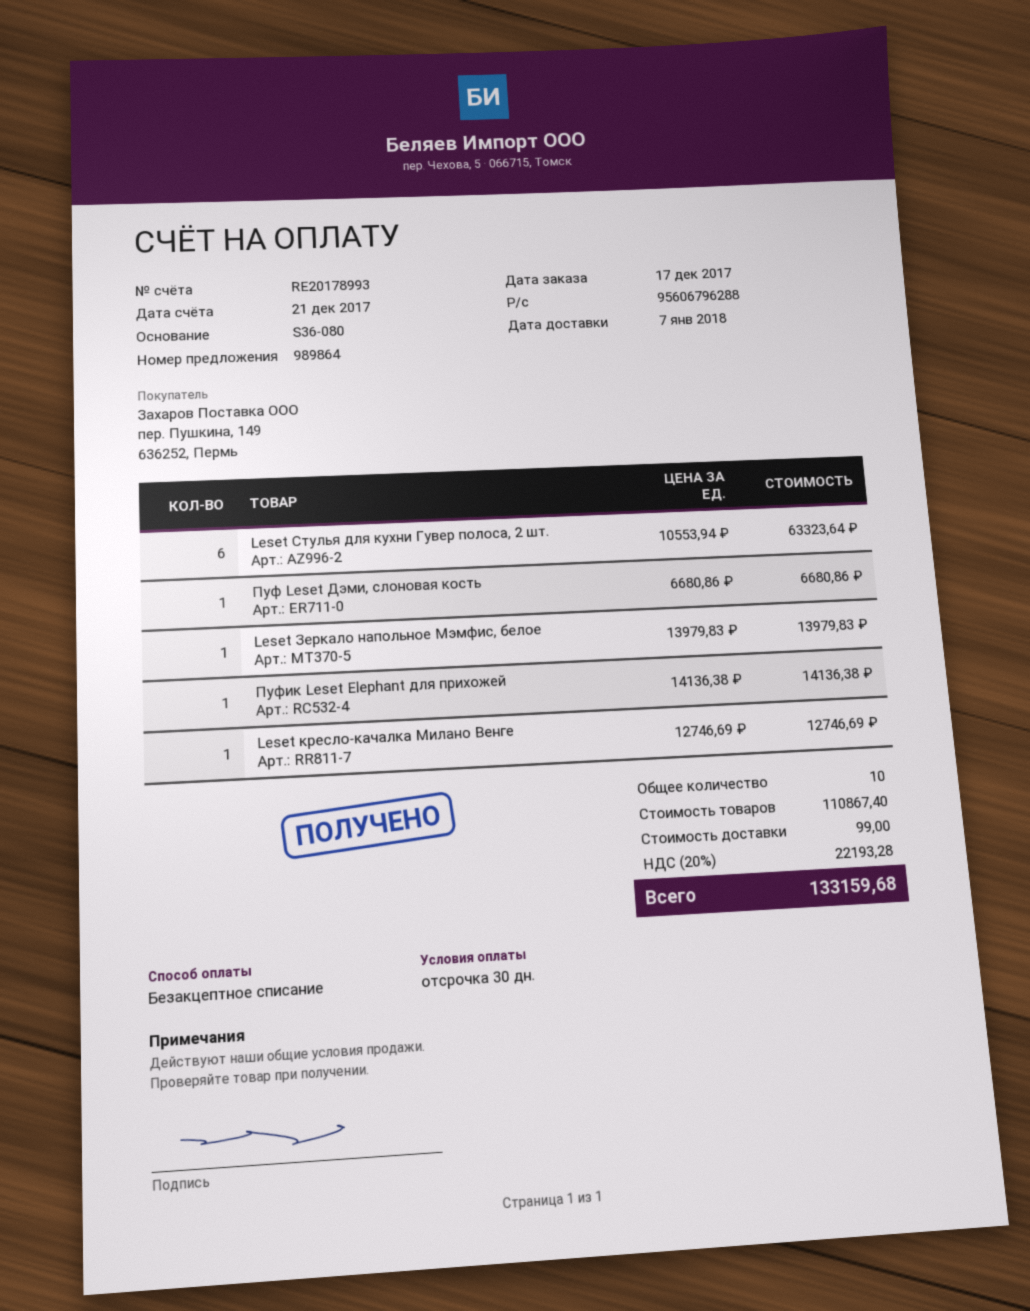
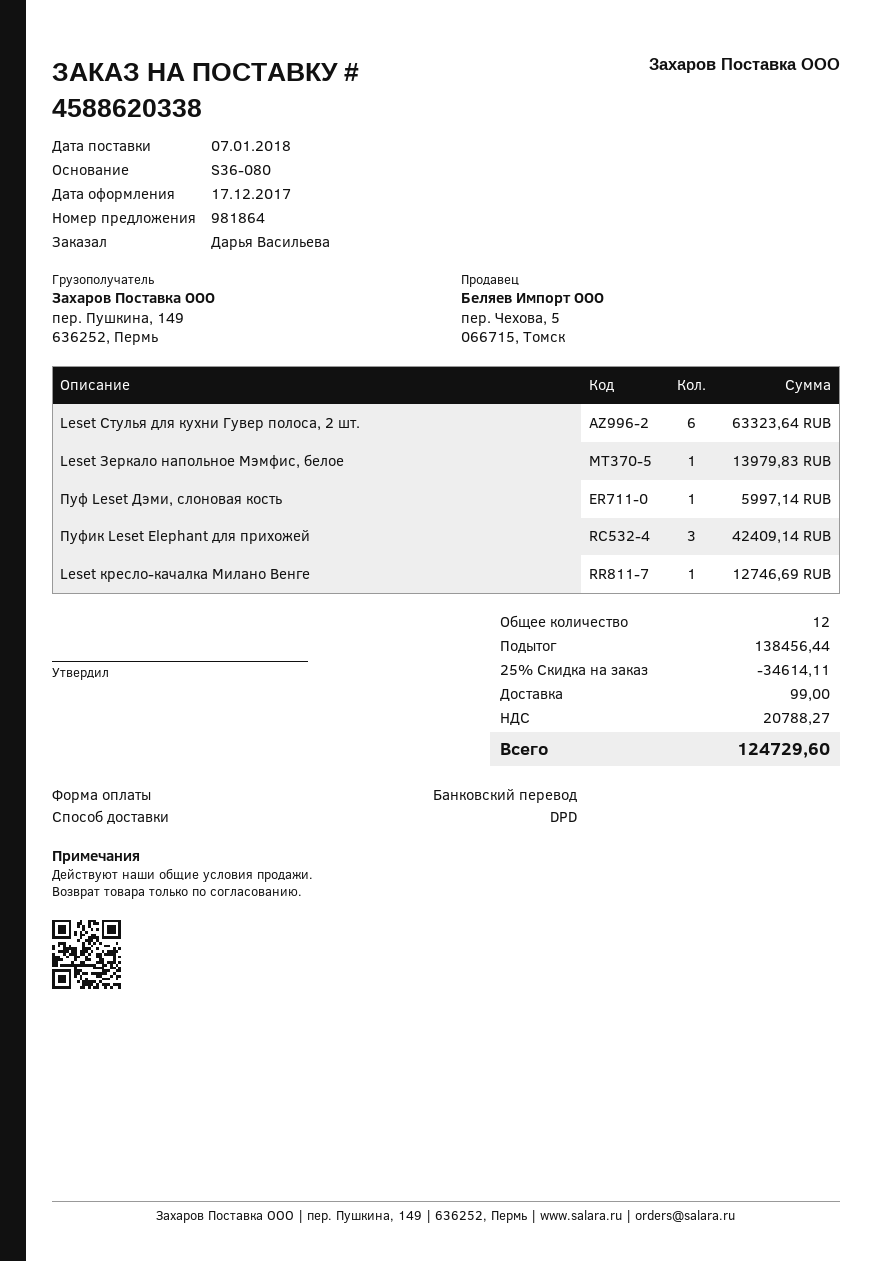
quote number: 989864 -> 981864
payment method: direct debit -> bank transfer
Пуф Leset Дэми, слоновая кость: 1 for 6680.86 -> 1 for 5997.14
Пуфик Leset Elephant для прихожей: 1 for 14136.38 -> 3 for 42409.14
total quantity: 10 -> 12
subtotal: 110867.40 -> 138456.44
discount: none -> 25% = 34614.11
tax: 22193.28 -> 20788.27
total: 133159.68 -> 124729.60

